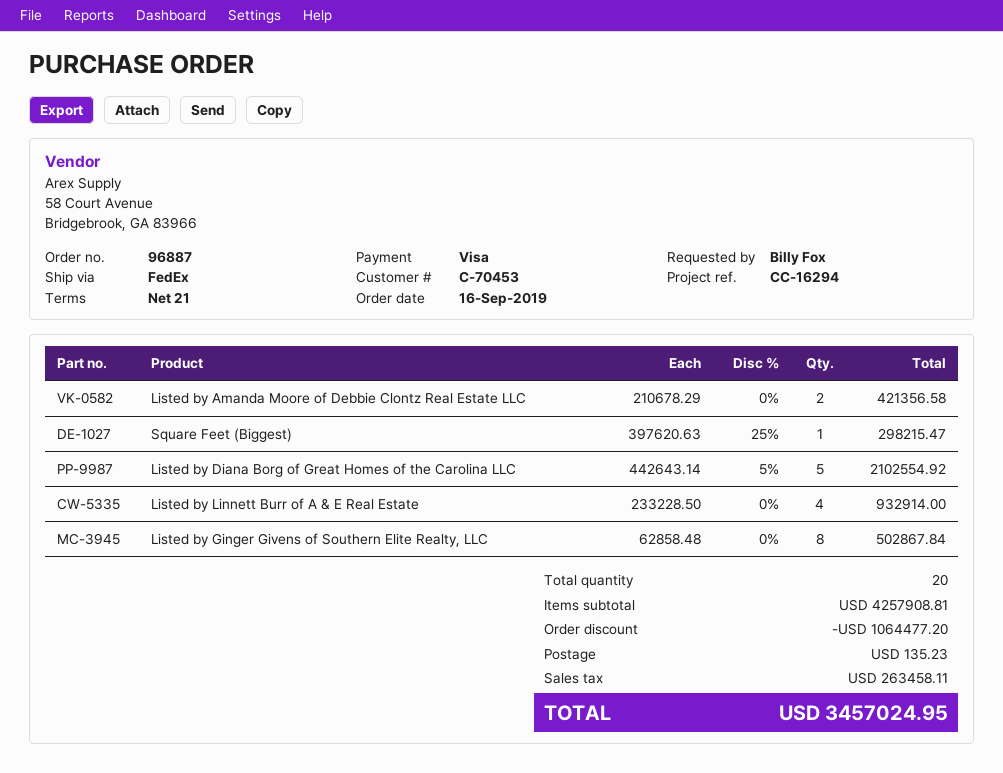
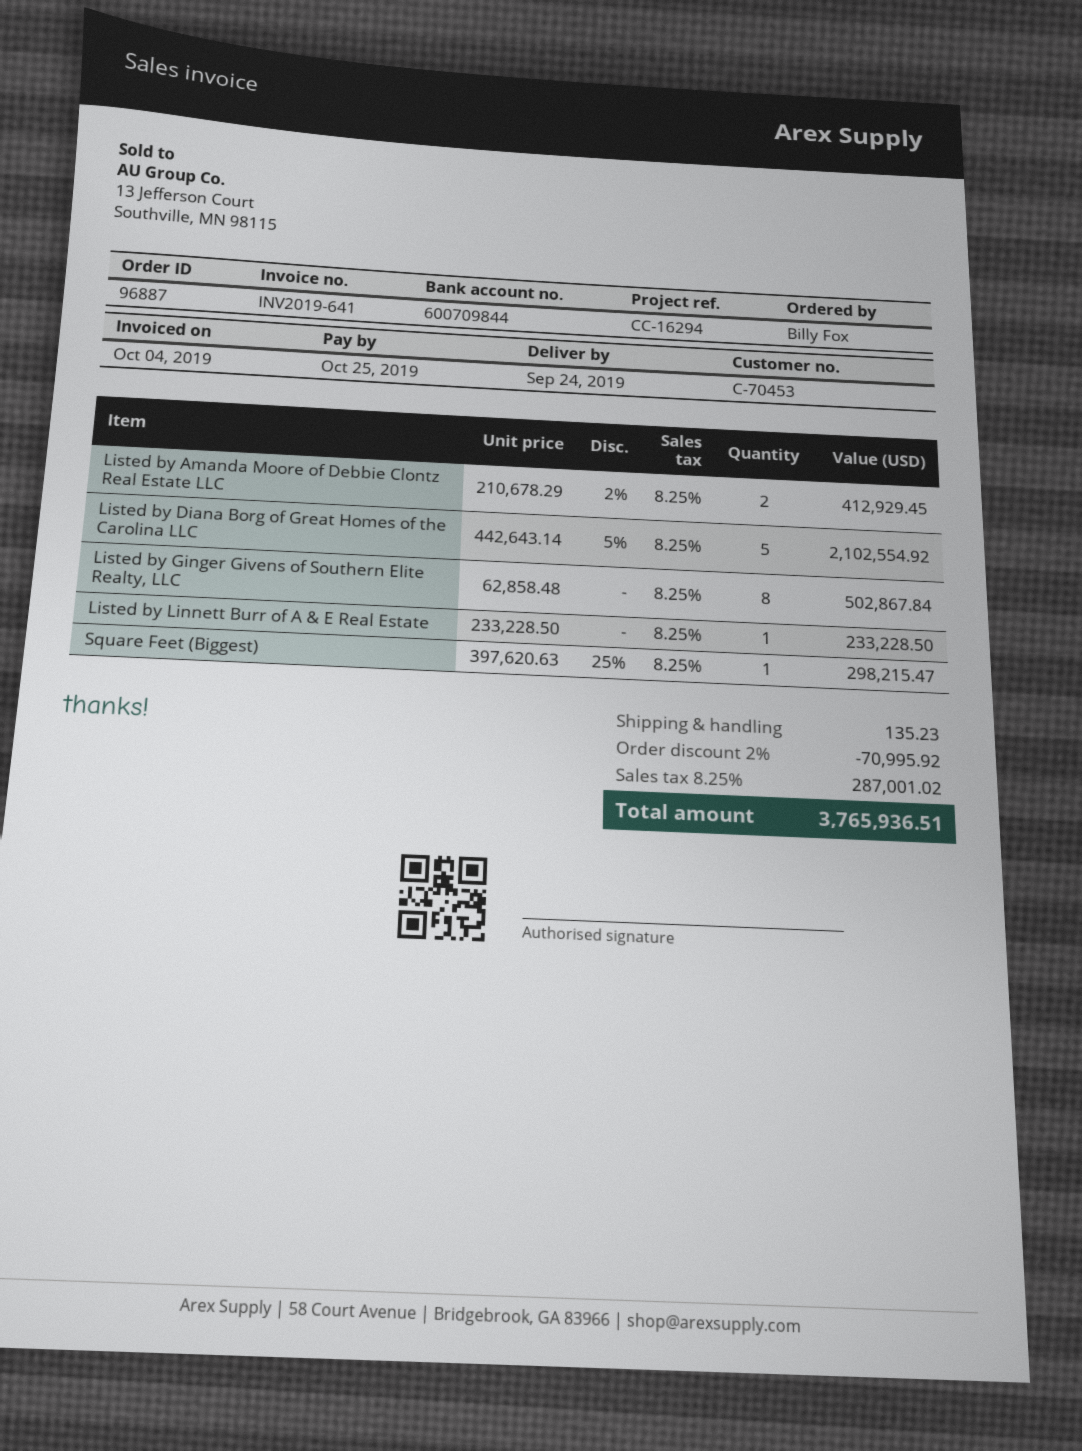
Listed by Amanda Moore of Debbie Clontz Real Estate LLC: 2 x 210678.29 = 421356.58 -> 2 x 210678.29 - 2% = 412929.45
Listed by Linnett Burr of A & E Real Estate: 4 x 233228.50 = 932914.00 -> 1 x 233228.50 = 233228.50
discount: 1064477.20 -> 70995.92
tax: 263458.11 -> 287001.02
total: 3457024.95 -> 3765936.51

